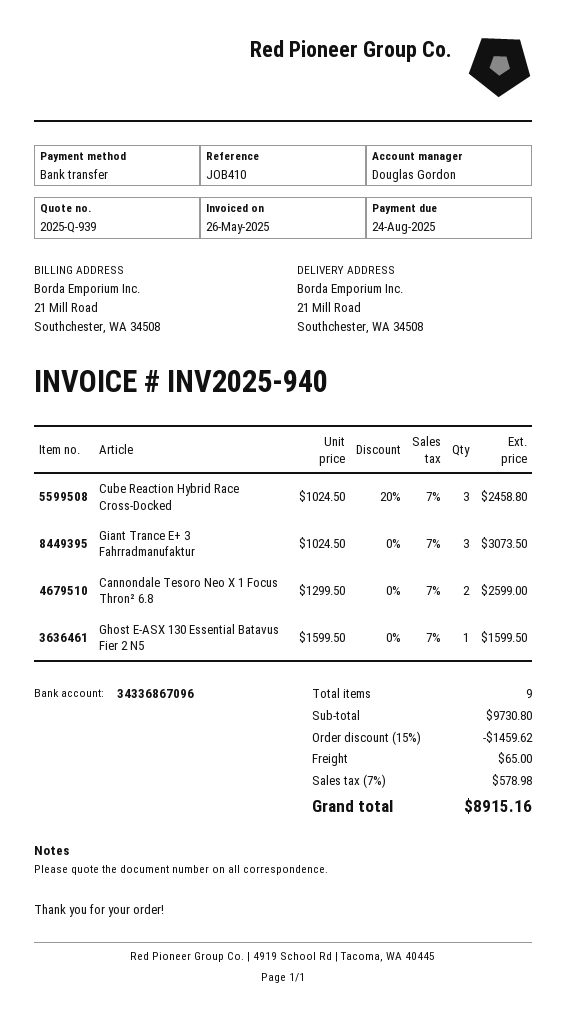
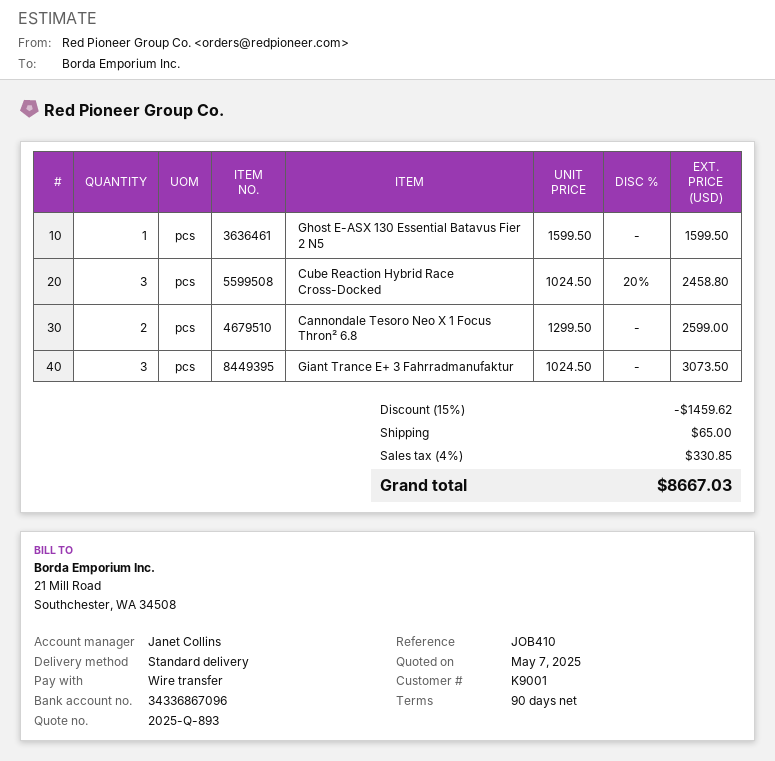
quote number: 2025-Q-939 -> 2025-Q-893
sales rep: Douglas Gordon -> Janet Collins
tax: 7% = 578.98 -> 4% = 330.85
total: 8915.16 -> 8667.03

